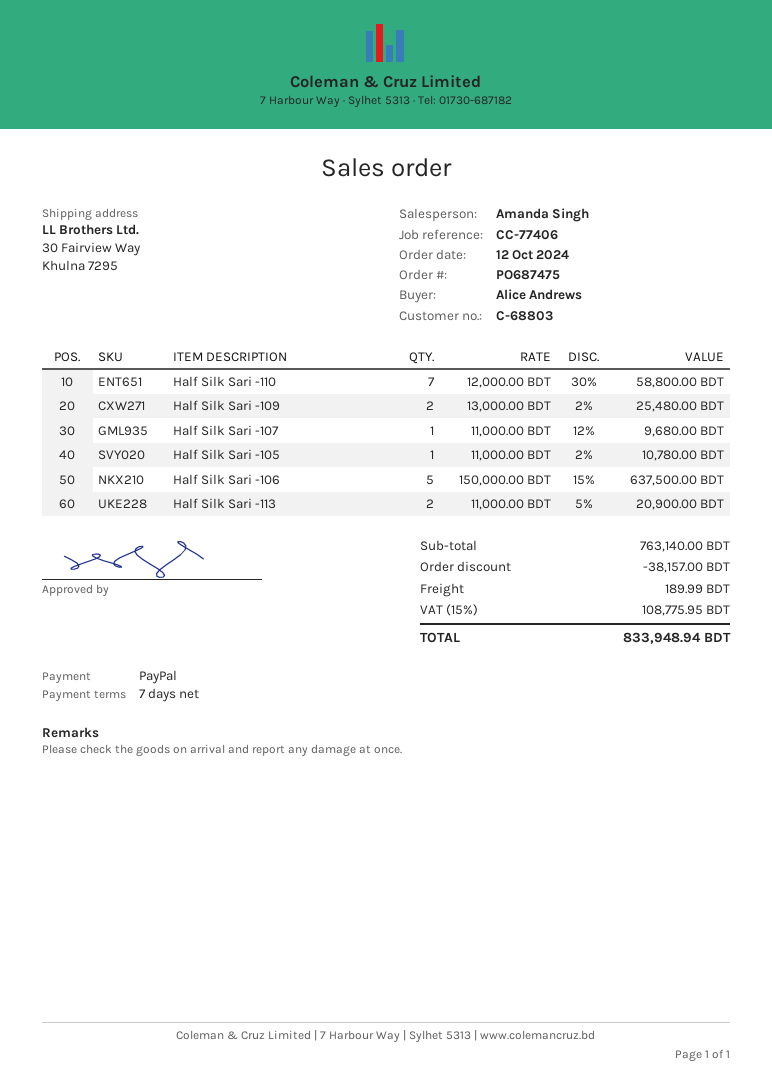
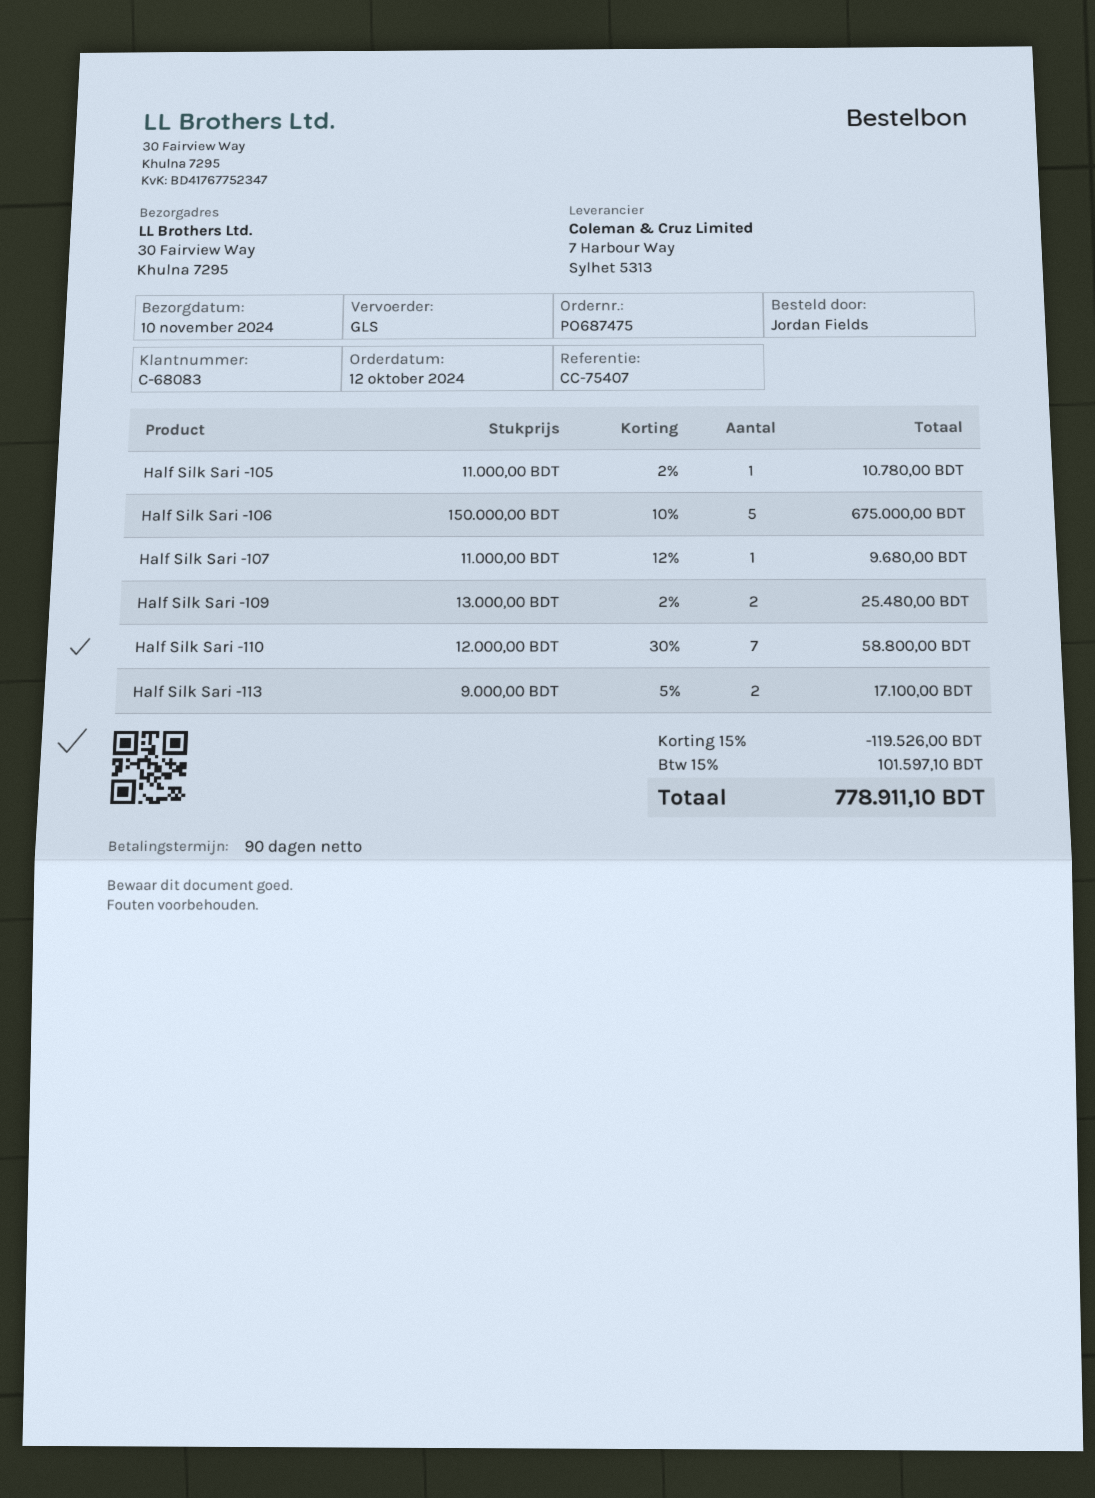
payment terms: 7 days -> 90 days
customer number: C-68803 -> C-68083
reference: CC-77406 -> CC-75407
ordered by: Alice Andrews -> Jordan Fields
Half Silk Sari -106: 5 x 150000.00 - 15% = 637500.00 -> 5 x 150000.00 - 10% = 675000.00
Half Silk Sari -113: 2 x 11000.00 - 5% = 20900.00 -> 2 x 9000.00 - 5% = 17100.00
discount: 38157.00 -> 119526.00
shipping: 189.99 -> none
tax: 15% = 108775.95 -> 15% = 101597.10
total: 833948.94 -> 778911.10

